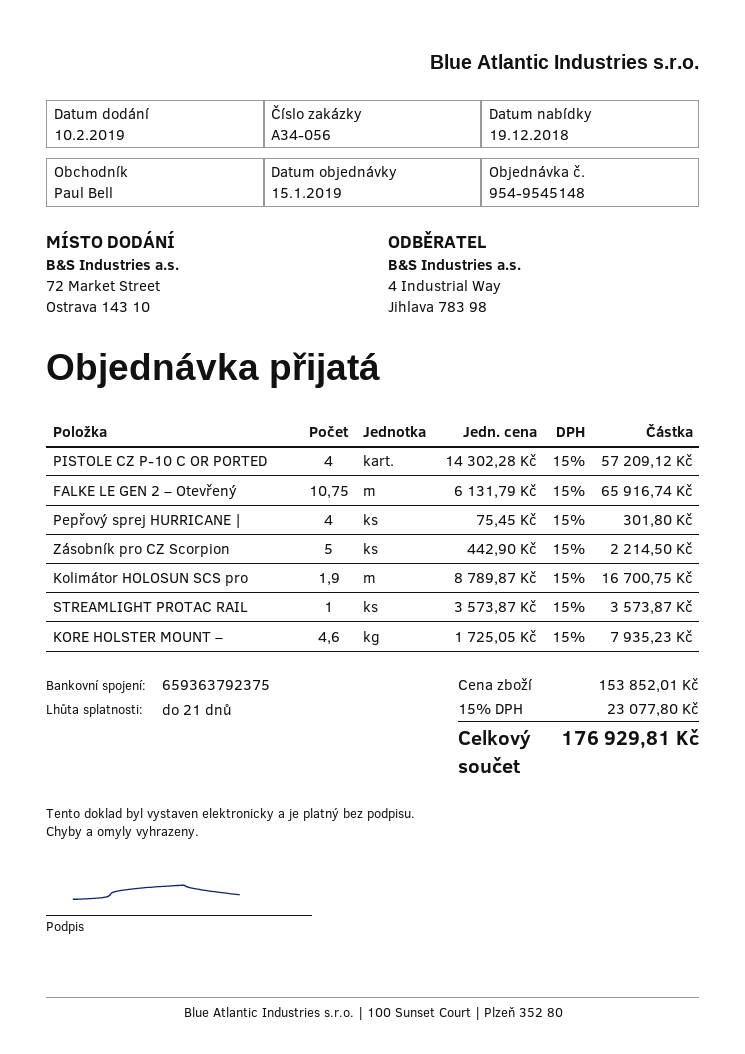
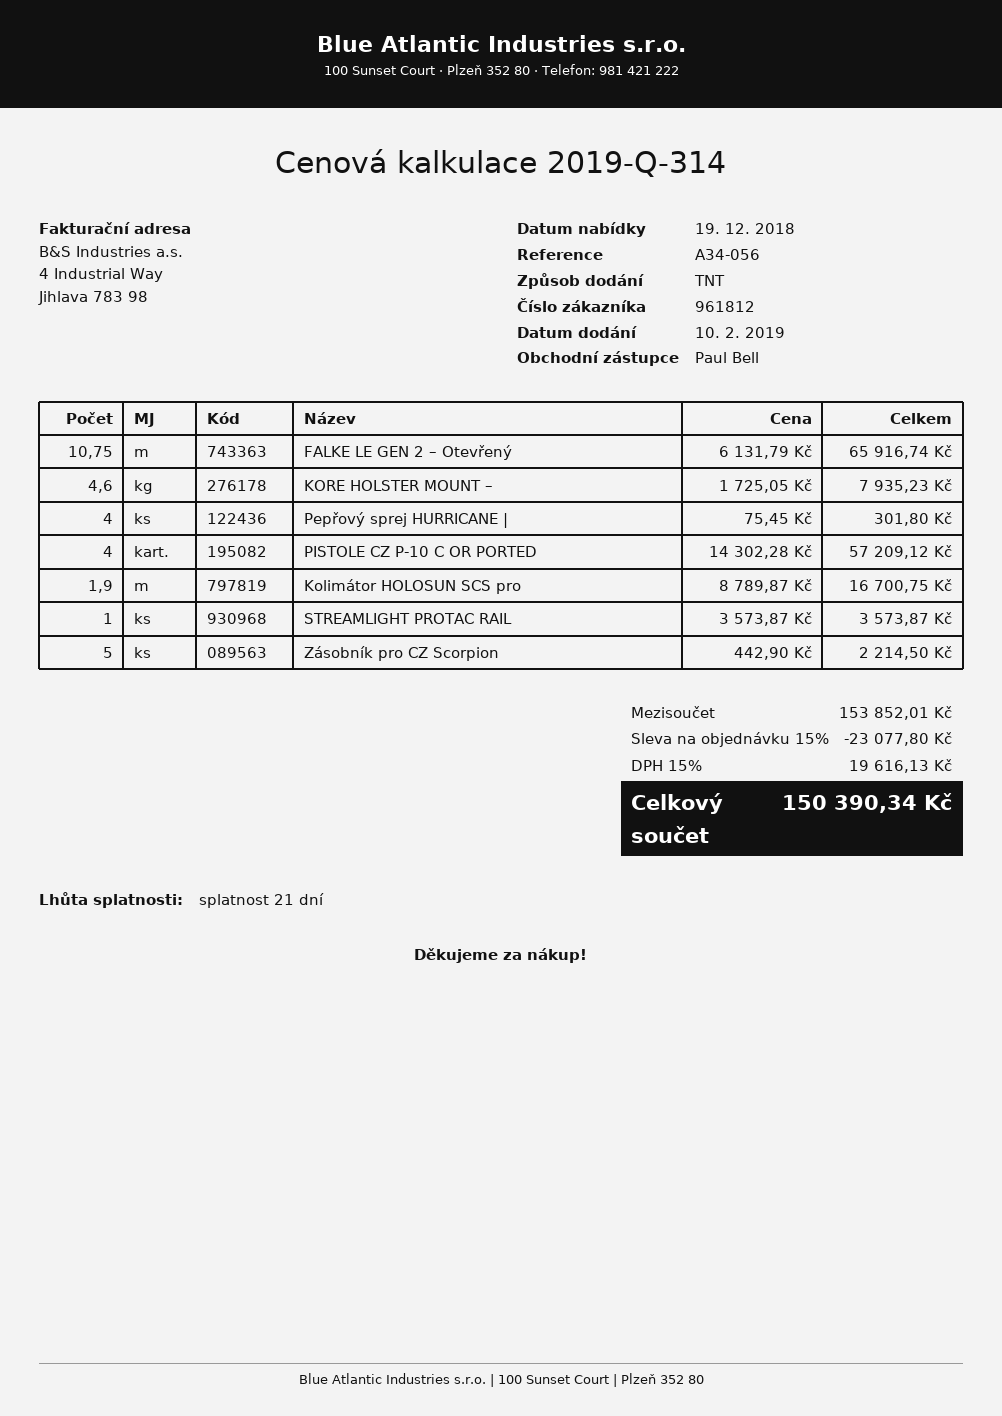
discount: none -> 15% = 23077.80
tax: 15% = 23077.80 -> 15% = 19616.13
total: 176929.81 -> 150390.34

